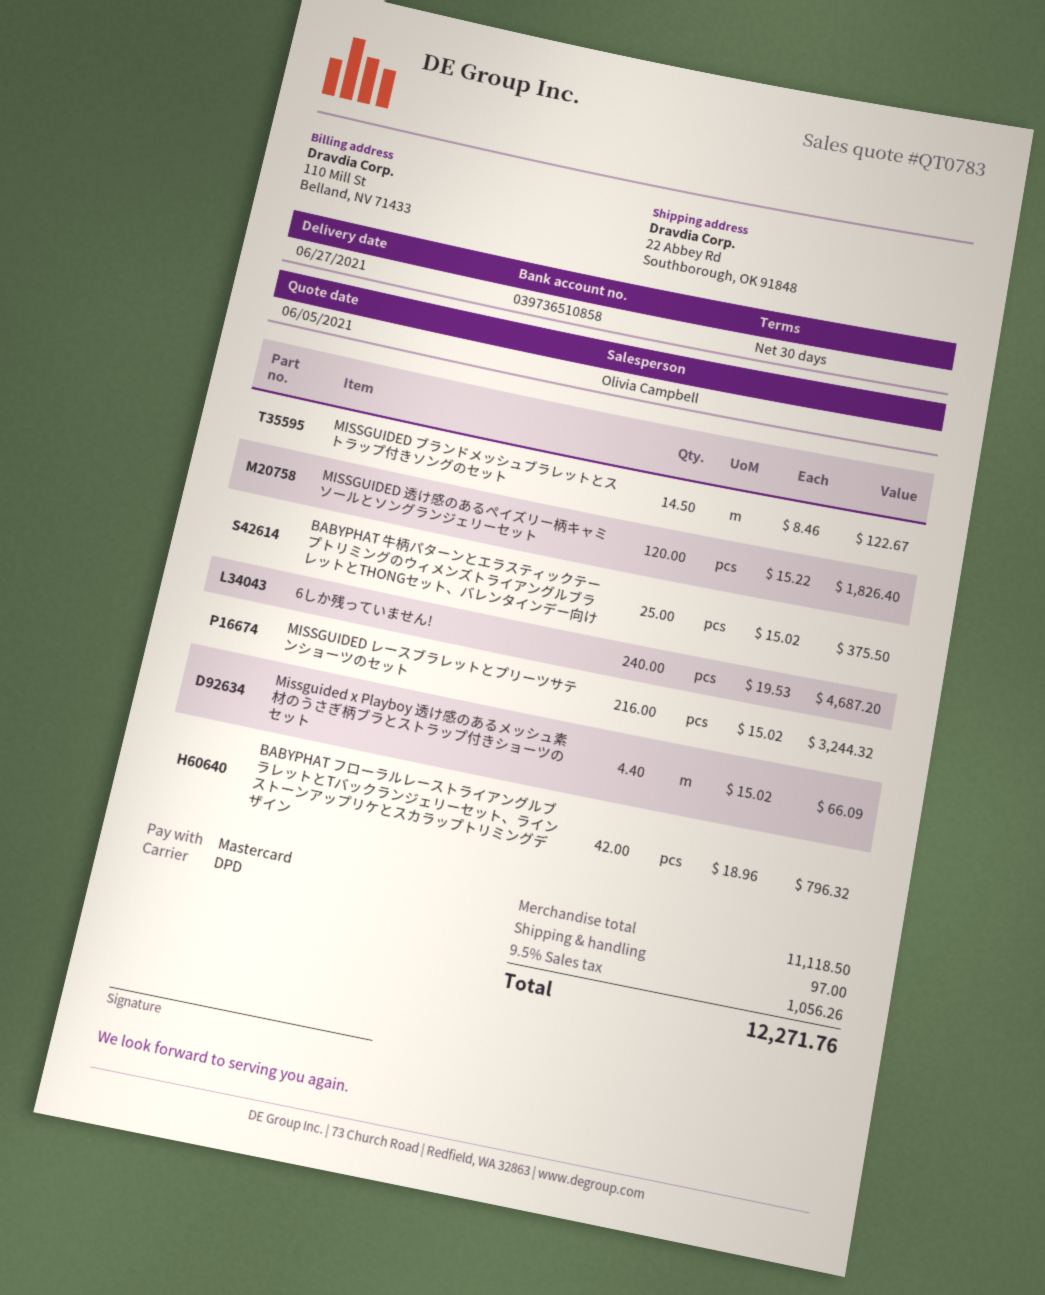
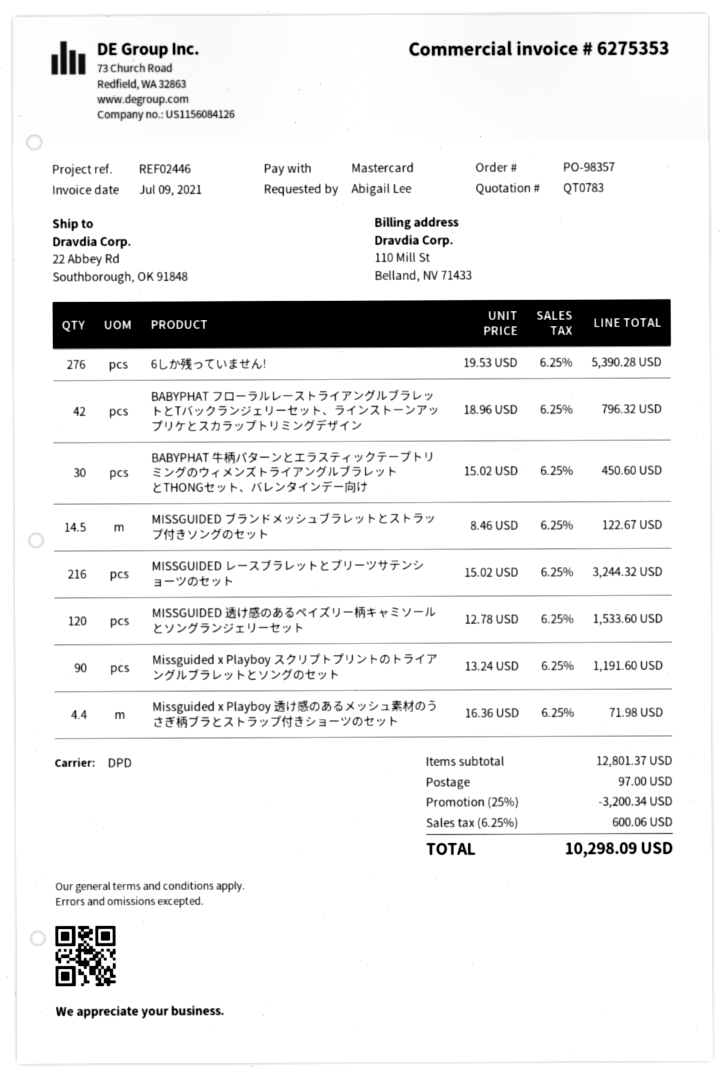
MISSGUIDED 透け感のあるペイズリー柄キャミソールとソングランジェリーセット: 120 x 15.22 = 1826.40 -> 120 x 12.78 = 1533.60
BABYPHAT 牛柄パターンとエラスティックテープトリミングのウィメンズトライアングルブラレットとTHONGセット、バレンタインデー向け: 25 x 15.02 = 375.50 -> 30 x 15.02 = 450.60
6しか残っていません!: 240 x 19.53 = 4687.20 -> 276 x 19.53 = 5390.28
Missguided x Playboy 透け感のあるメッシュ素材のうさぎ柄ブラとストラップ付きショーツのセット: 4.4 x 15.02 = 66.09 -> 4.4 x 16.36 = 71.98
Missguided x Playboy スクリプトプリントのトライアングルブラレットとソングのセット: none -> 90 x 13.24 = 1191.60
subtotal: 11118.50 -> 12801.37
discount: none -> 25% = 3200.34
tax: 9.5% = 1056.26 -> 6.25% = 600.06
total: 12271.76 -> 10298.09

